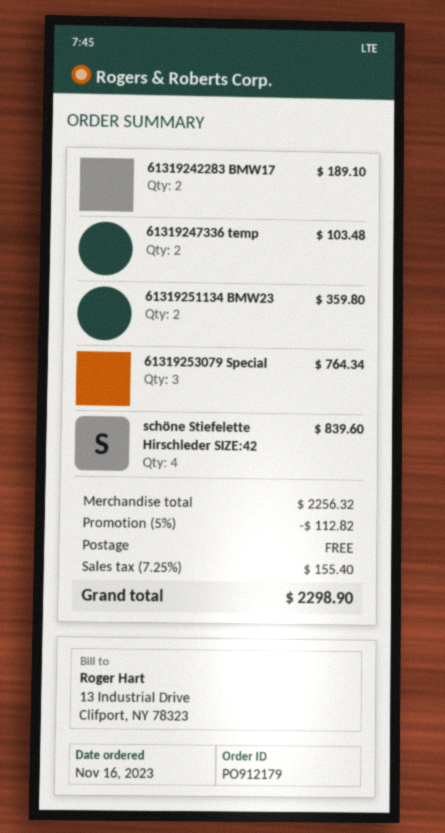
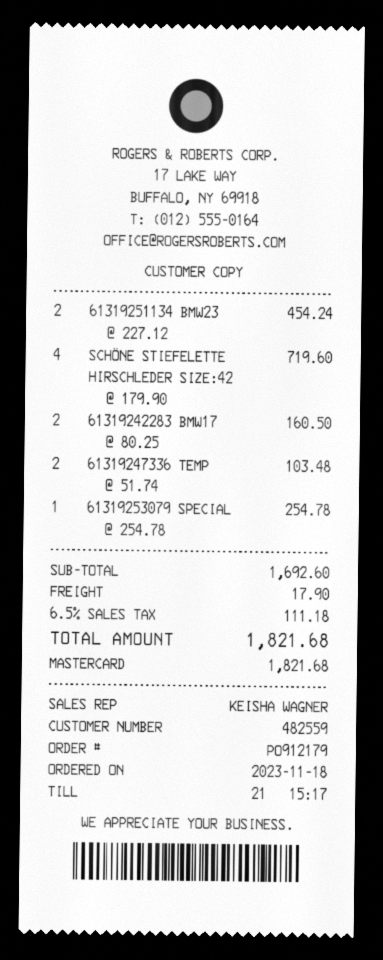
order date: 2023-11-16 -> 2023-11-18
61319242283 BMW17: 2 for 189.10 -> 2 for 160.50
61319251134 BMW23: 2 for 359.80 -> 2 for 454.24
61319253079 Special: 3 for 764.34 -> 1 for 254.78
schöne Stiefelette Hirschleder SIZE:42: 4 for 839.60 -> 4 for 719.60
subtotal: 2256.32 -> 1692.60
discount: 5% = 112.82 -> none
shipping: 0.00 -> 17.90
tax: 7.25% = 155.40 -> 6.5% = 111.18
total: 2298.90 -> 1821.68

